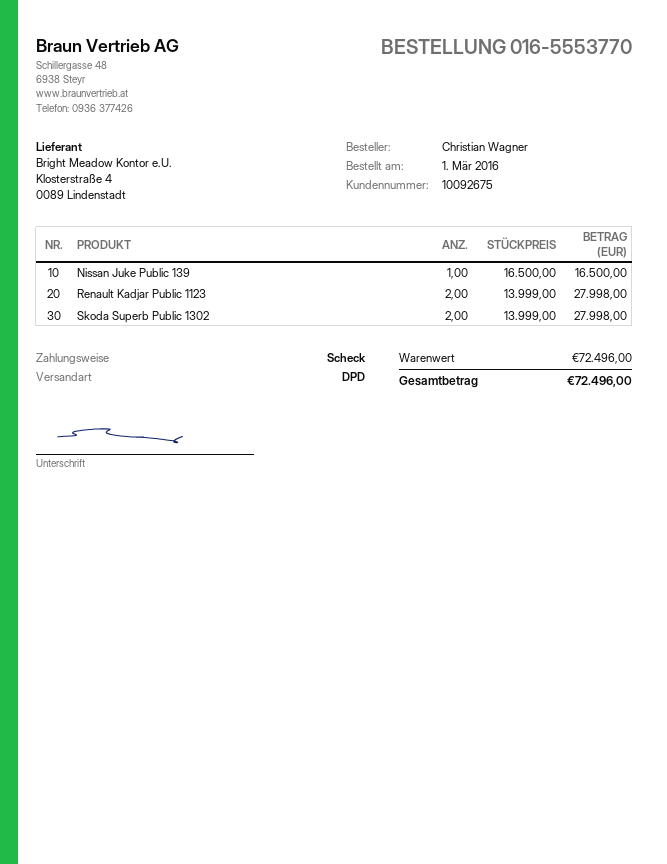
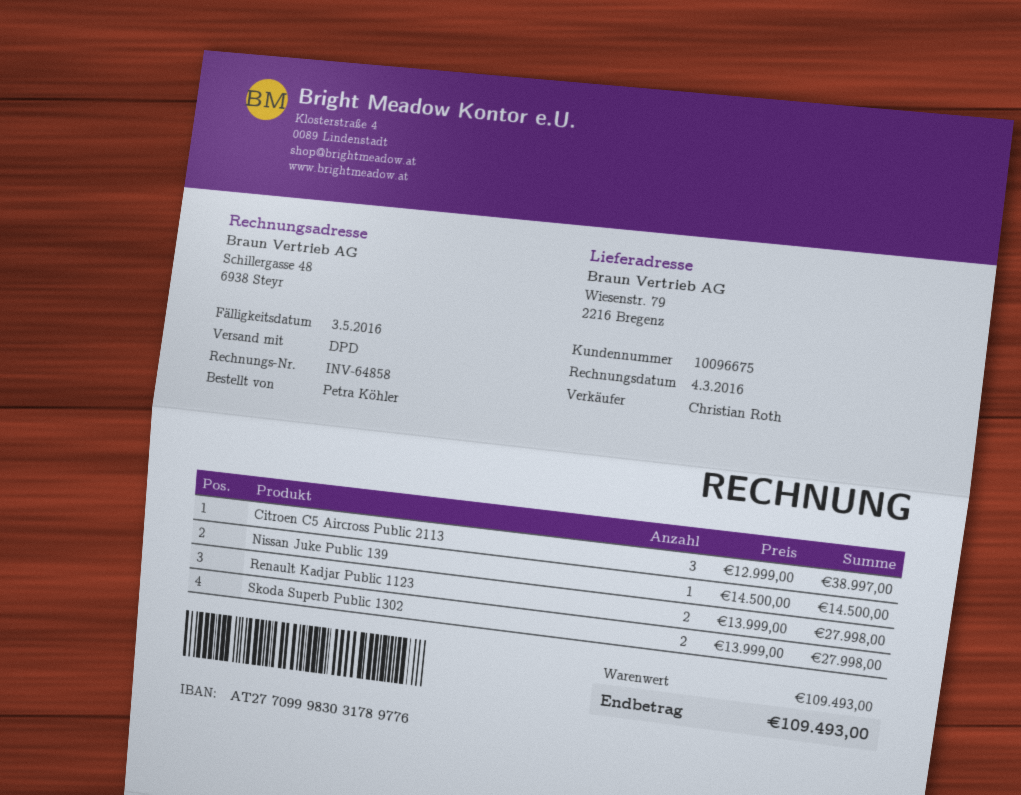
customer number: 10092675 -> 10096675
ordered by: Christian Wagner -> Petra Köhler
Nissan Juke Public 139: 1 x 16500.00 = 16500.00 -> 1 x 14500.00 = 14500.00
Citroen C5 Aircross Public 2113: none -> 3 x 12999.00 = 38997.00
subtotal: 72496.00 -> 109493.00
total: 72496.00 -> 109493.00

